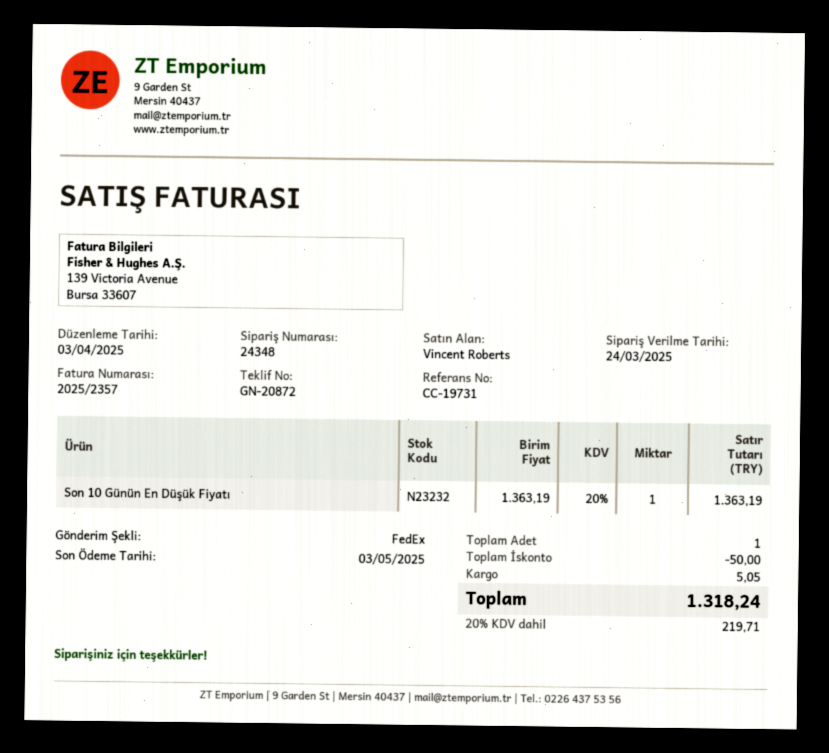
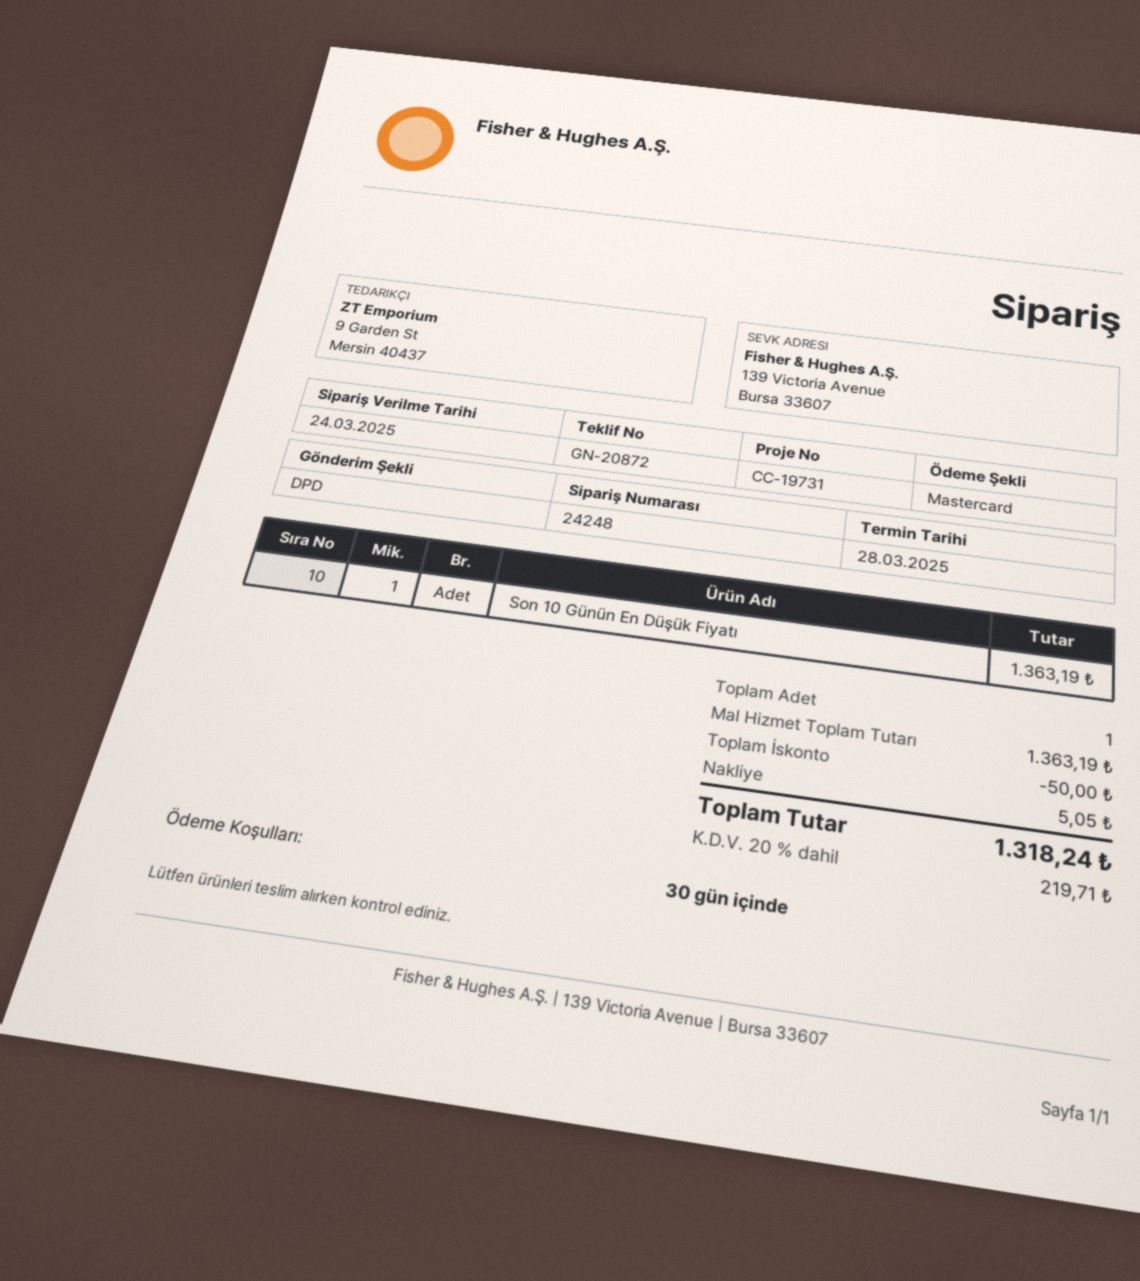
order number: 24348 -> 24248
shipping method: FedEx -> DPD

